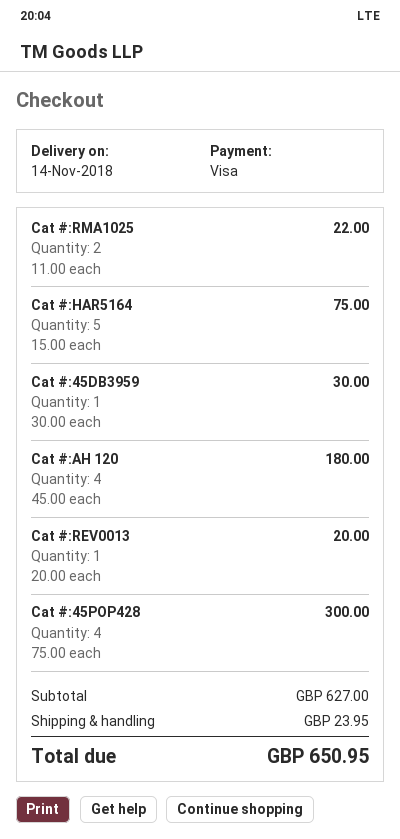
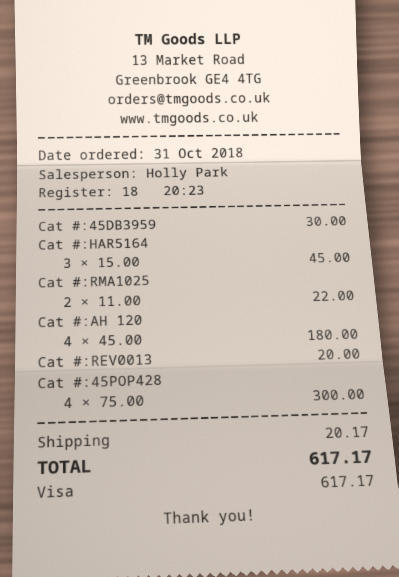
Cat #:HAR5164: 5 x 15.00 = 75.00 -> 3 x 15.00 = 45.00
shipping: 23.95 -> 20.17
total: 650.95 -> 617.17

